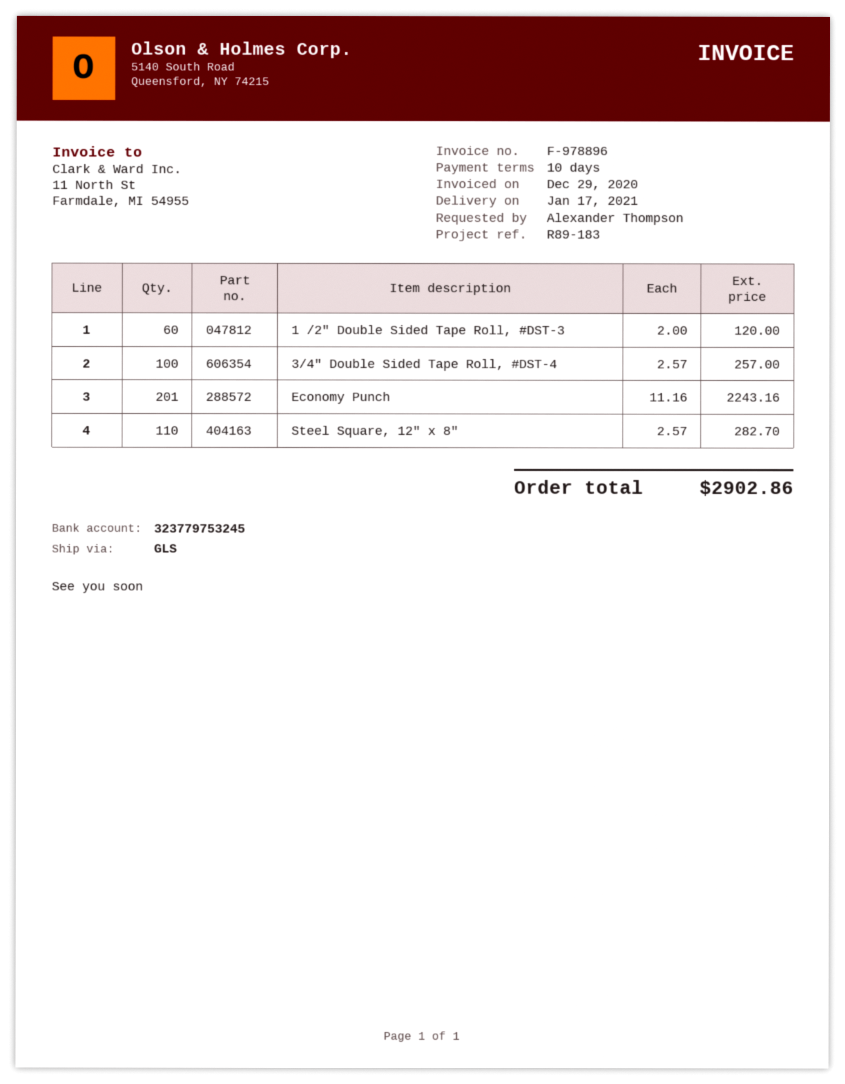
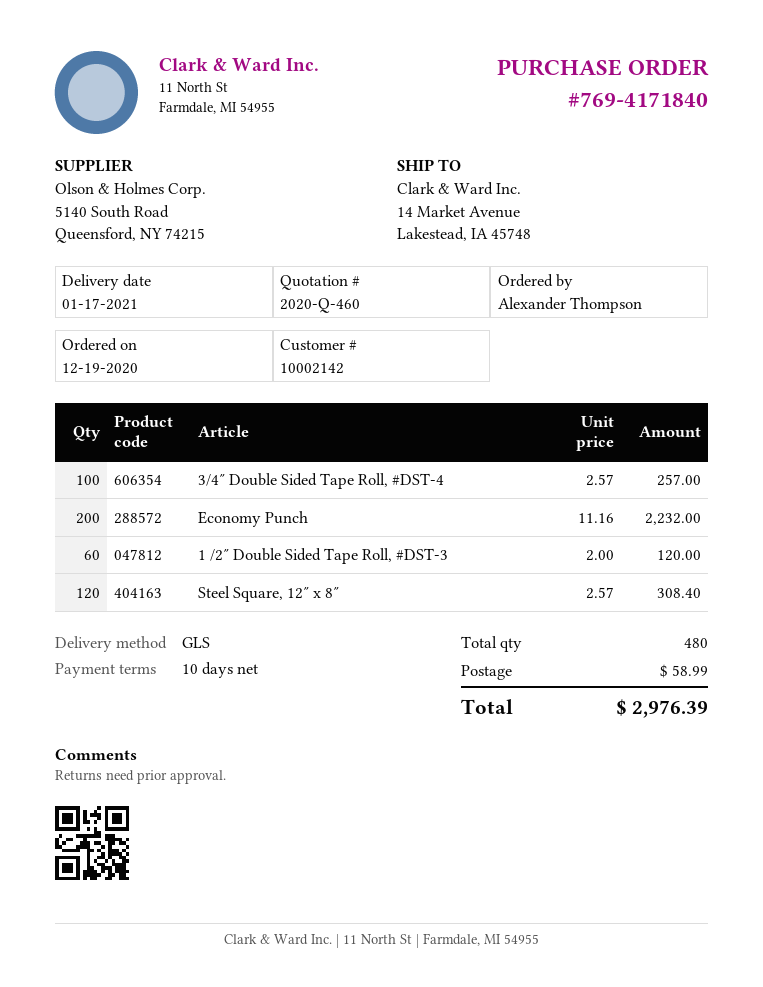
Economy Punch: 201 x 11.16 = 2243.16 -> 200 x 11.16 = 2232.00
Steel Square, 12″ x 8″: 110 x 2.57 = 282.70 -> 120 x 2.57 = 308.40
shipping: none -> 58.99
total: 2902.86 -> 2976.39

